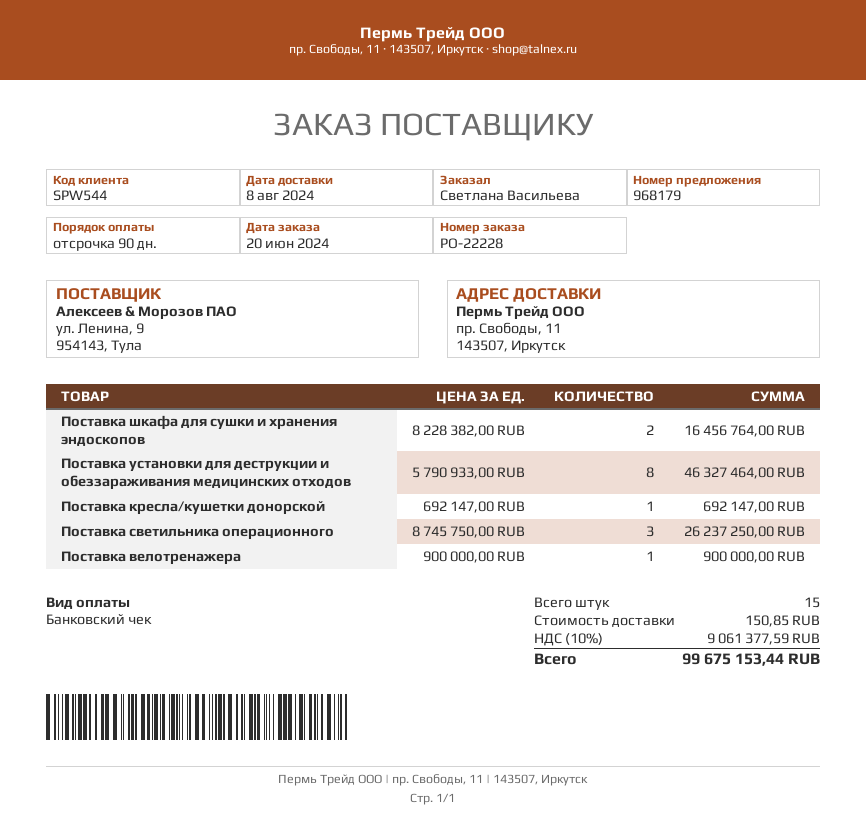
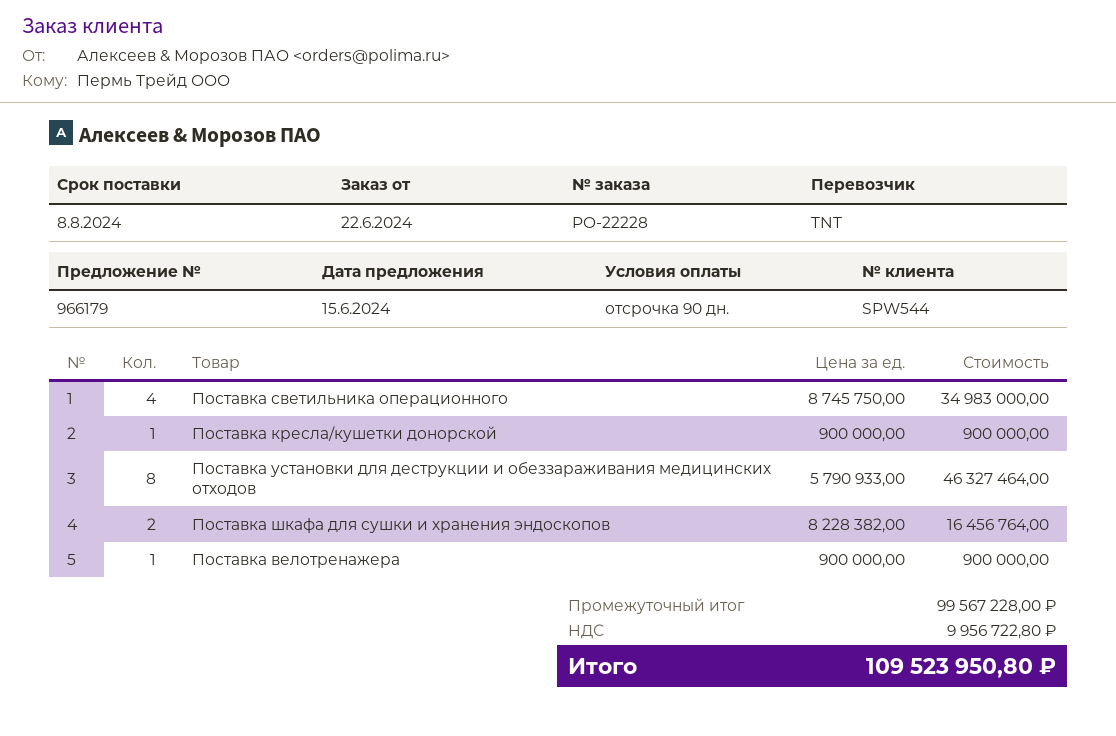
quote number: 968179 -> 966179
order date: 2024-06-20 -> 2024-06-22
Поставка кресла/кушетки донорской: 1 x 692147.00 = 692147.00 -> 1 x 900000.00 = 900000.00
Поставка светильника операционного: 3 x 8745750.00 = 26237250.00 -> 4 x 8745750.00 = 34983000.00
shipping: 150.85 -> none
tax: 9061377.59 -> 9956722.80
total: 99675153.44 -> 109523950.80

